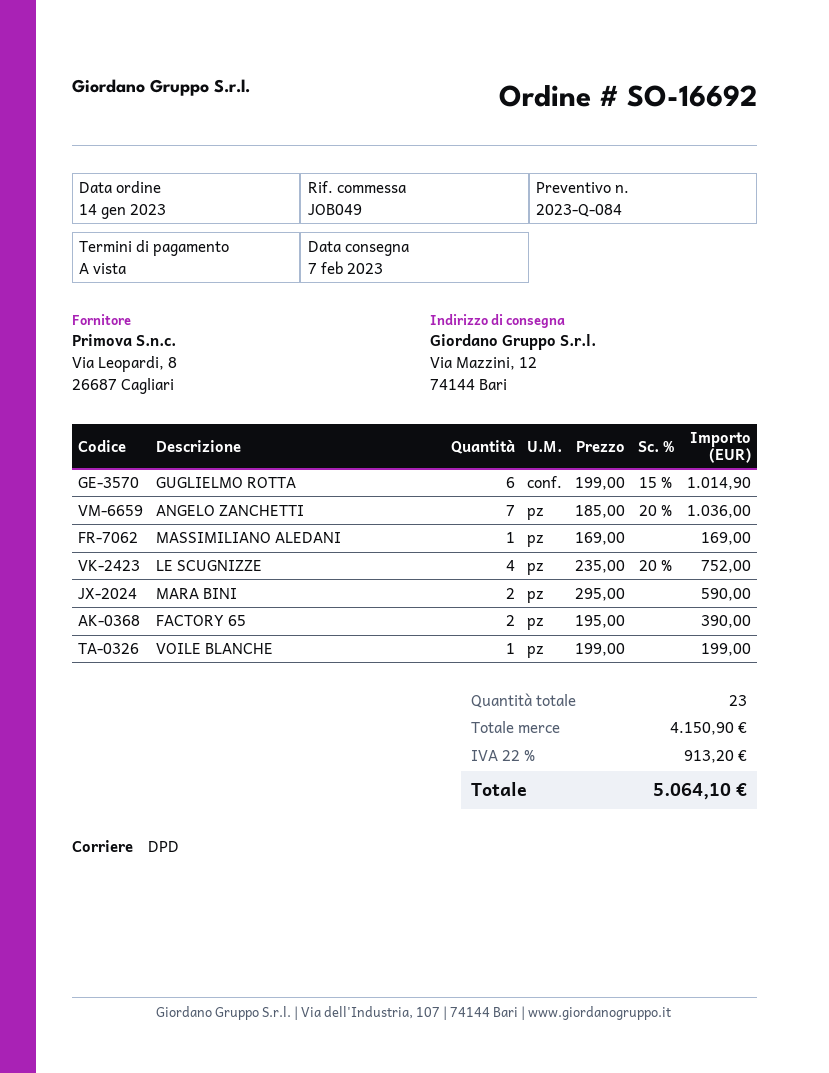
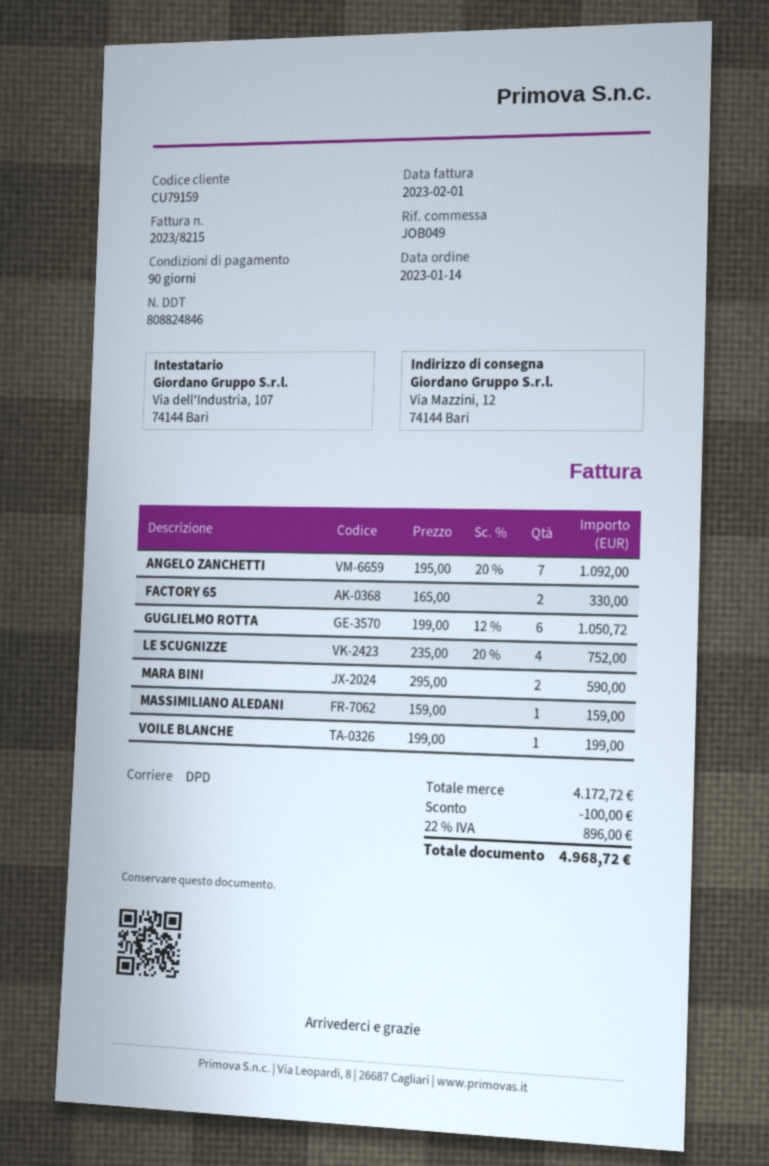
payment terms: on receipt -> 90 days
GUGLIELMO ROTTA: 6 x 199.00 - 15% = 1014.90 -> 6 x 199.00 - 12% = 1050.72
ANGELO ZANCHETTI: 7 x 185.00 - 20% = 1036.00 -> 7 x 195.00 - 20% = 1092.00
MASSIMILIANO ALEDANI: 1 x 169.00 = 169.00 -> 1 x 159.00 = 159.00
FACTORY 65: 2 x 195.00 = 390.00 -> 2 x 165.00 = 330.00
subtotal: 4150.90 -> 4172.72
discount: none -> 100.00
tax: 22% = 913.20 -> 22% = 896.00
total: 5064.10 -> 4968.72

